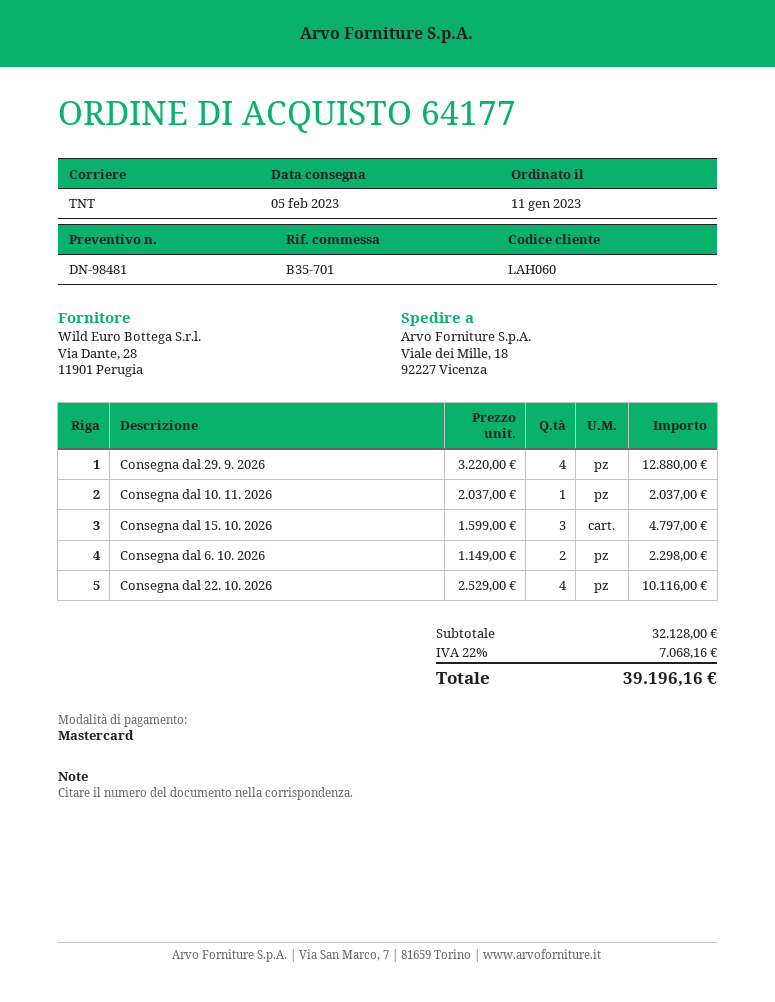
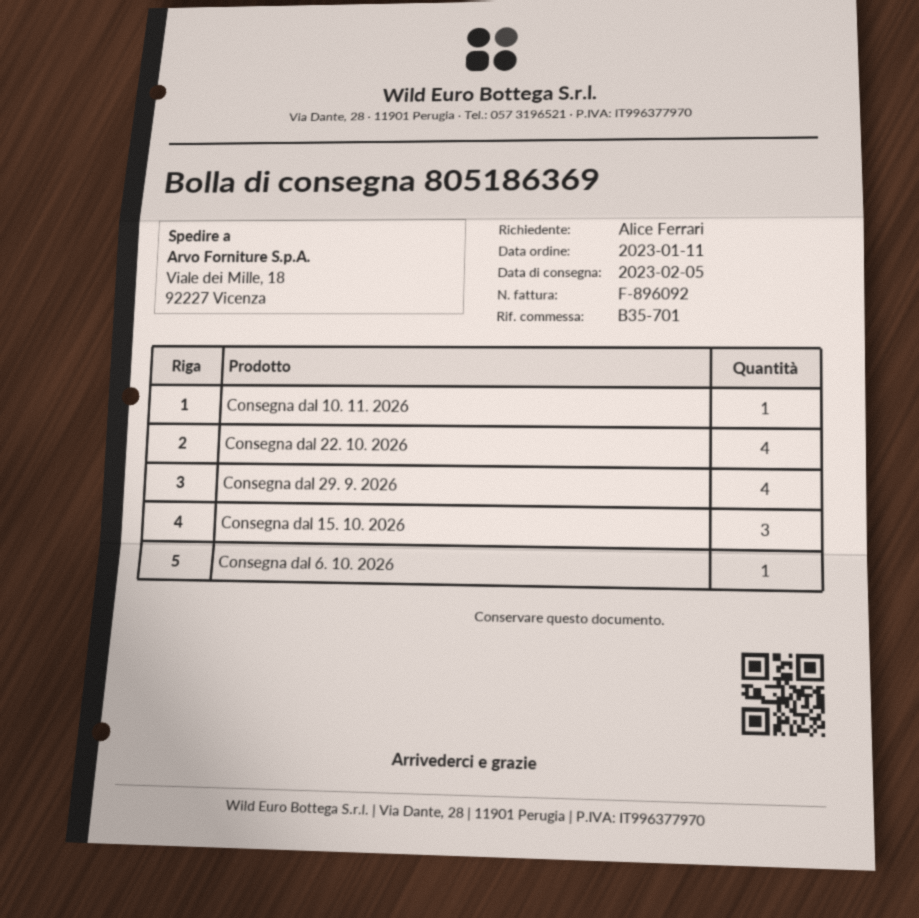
Consegna dal 6. 10. 2026: 2 -> 1

